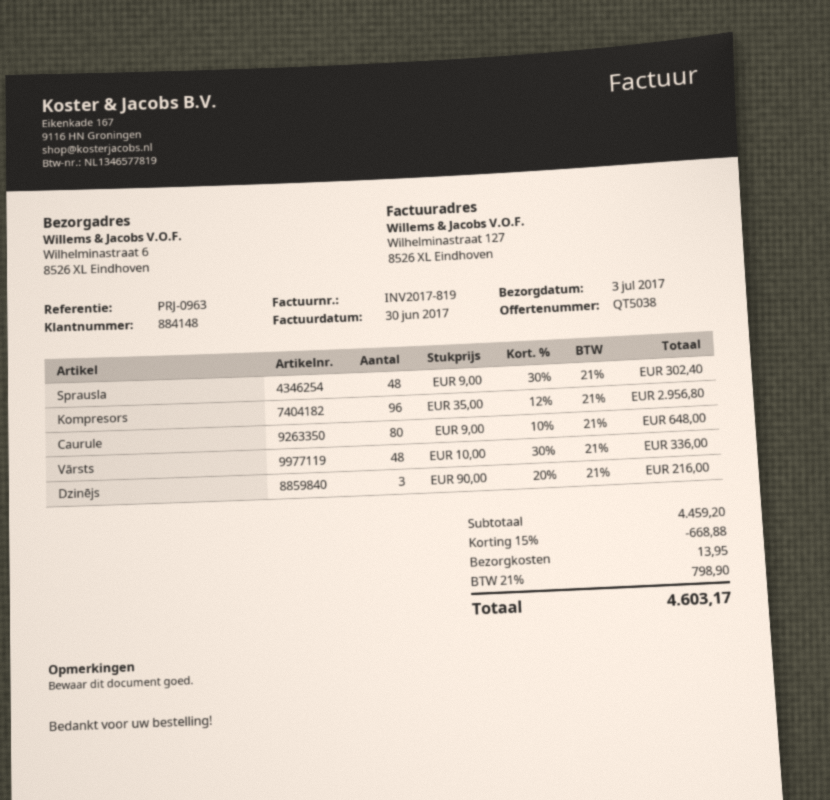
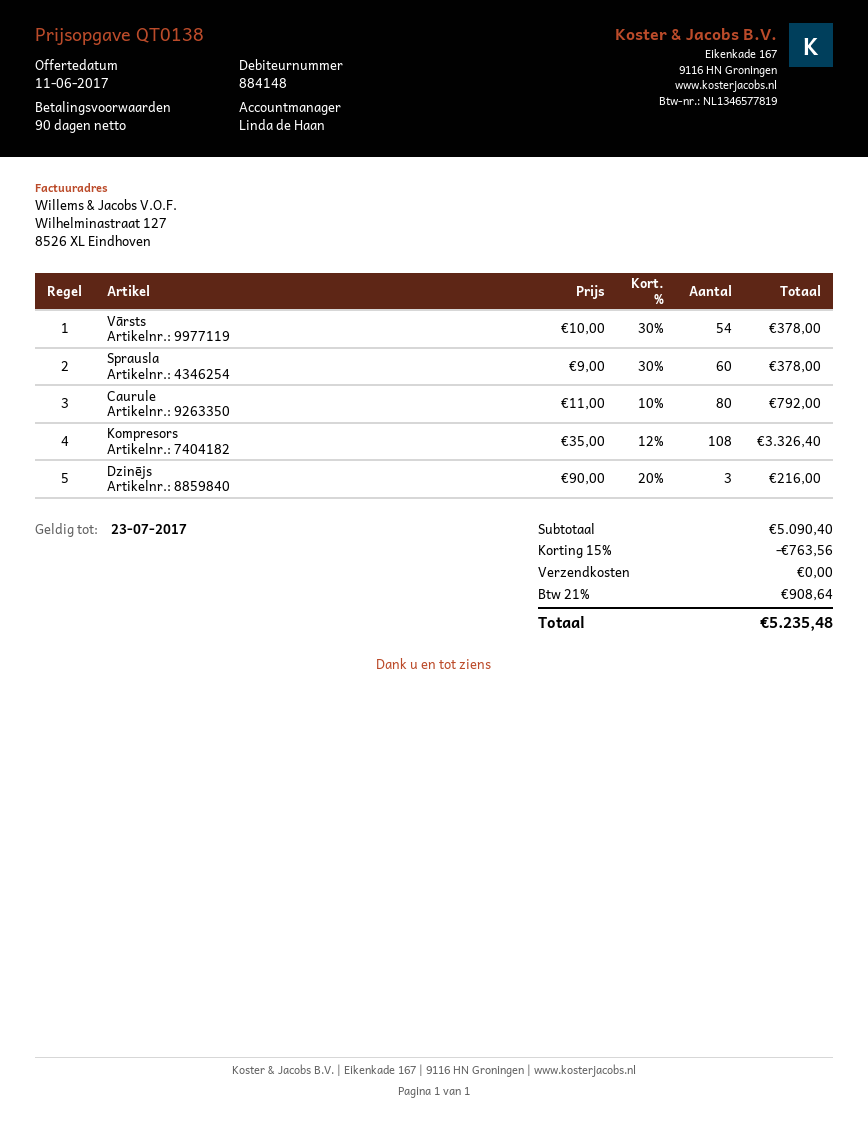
quote number: QT5038 -> QT0138
Sprausla: 48 x 9.00 - 30% = 302.40 -> 60 x 9.00 - 30% = 378.00
Kompresors: 96 x 35.00 - 12% = 2956.80 -> 108 x 35.00 - 12% = 3326.40
Caurule: 80 x 9.00 - 10% = 648.00 -> 80 x 11.00 - 10% = 792.00
Vārsts: 48 x 10.00 - 30% = 336.00 -> 54 x 10.00 - 30% = 378.00
subtotal: 4459.20 -> 5090.40
discount: 15% = 668.88 -> 15% = 763.56
shipping: 13.95 -> 0.00
tax: 21% = 798.90 -> 21% = 908.64
total: 4603.17 -> 5235.48

